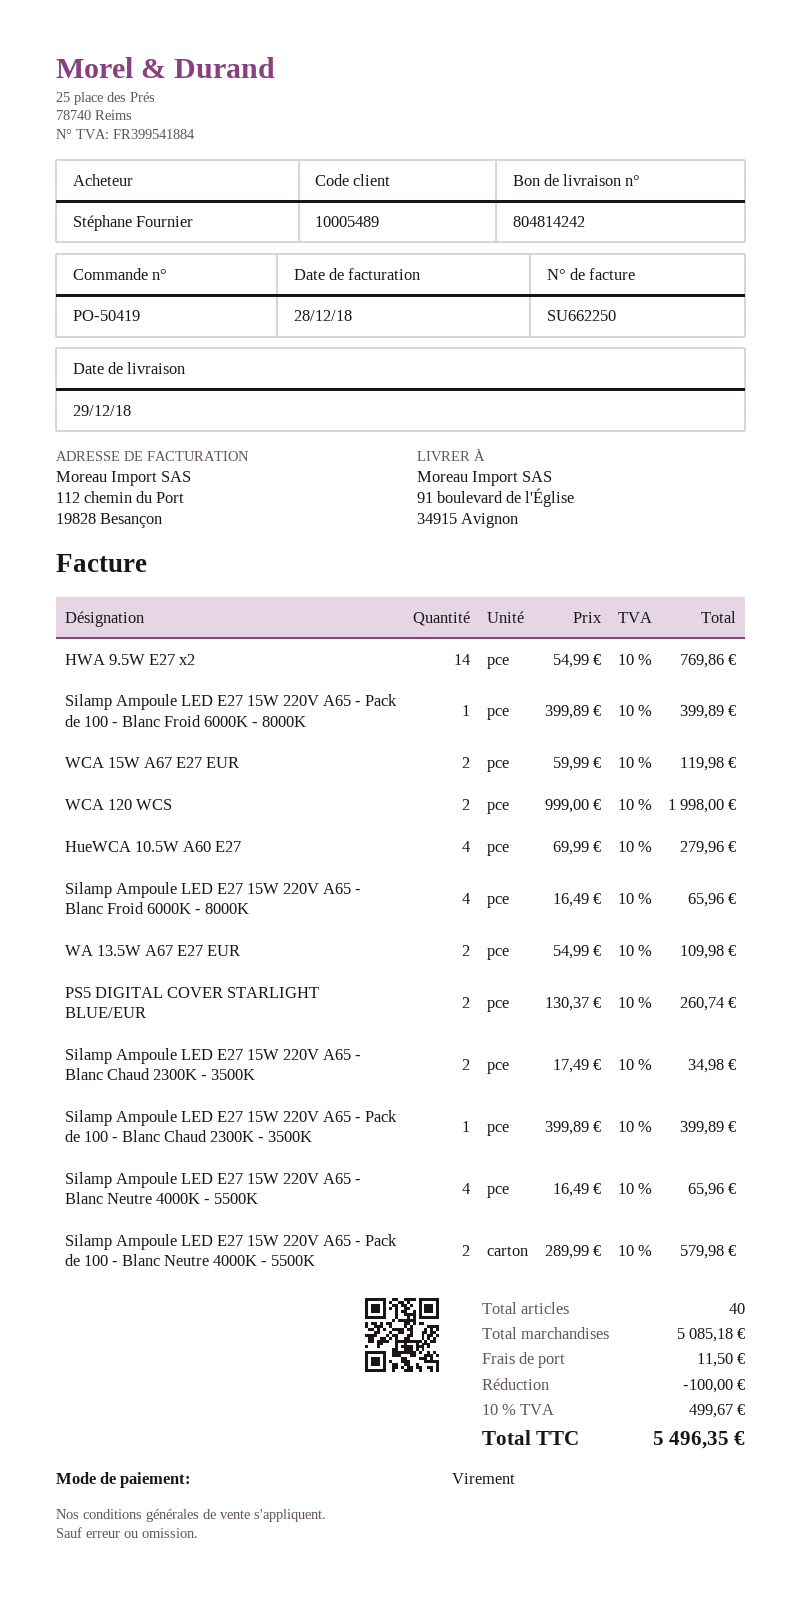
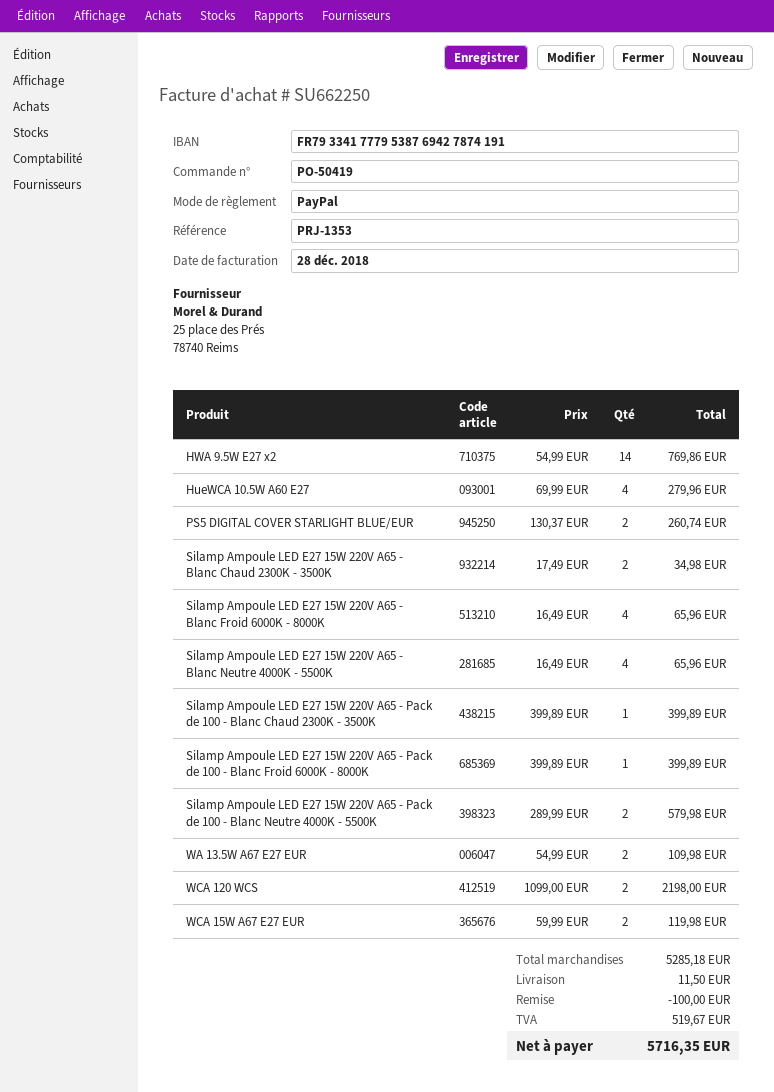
payment method: bank transfer -> PayPal
WCA 120 WCS: 2 x 999.00 = 1998.00 -> 2 x 1099.00 = 2198.00
subtotal: 5085.18 -> 5285.18
tax: 499.67 -> 519.67
total: 5496.35 -> 5716.35

